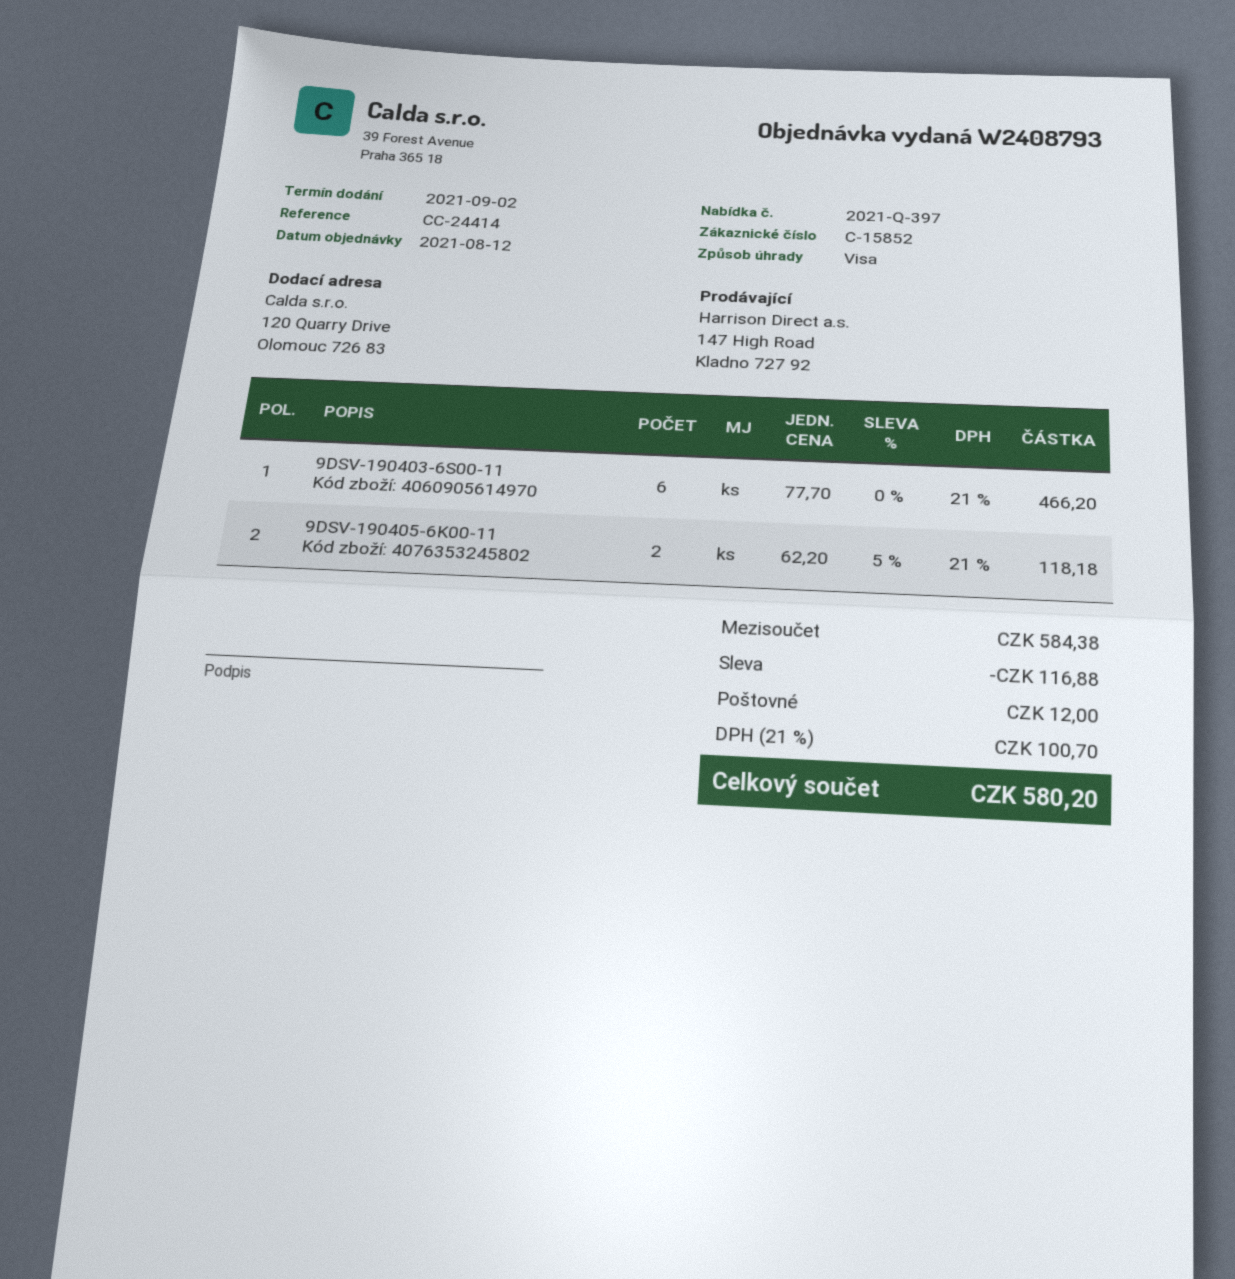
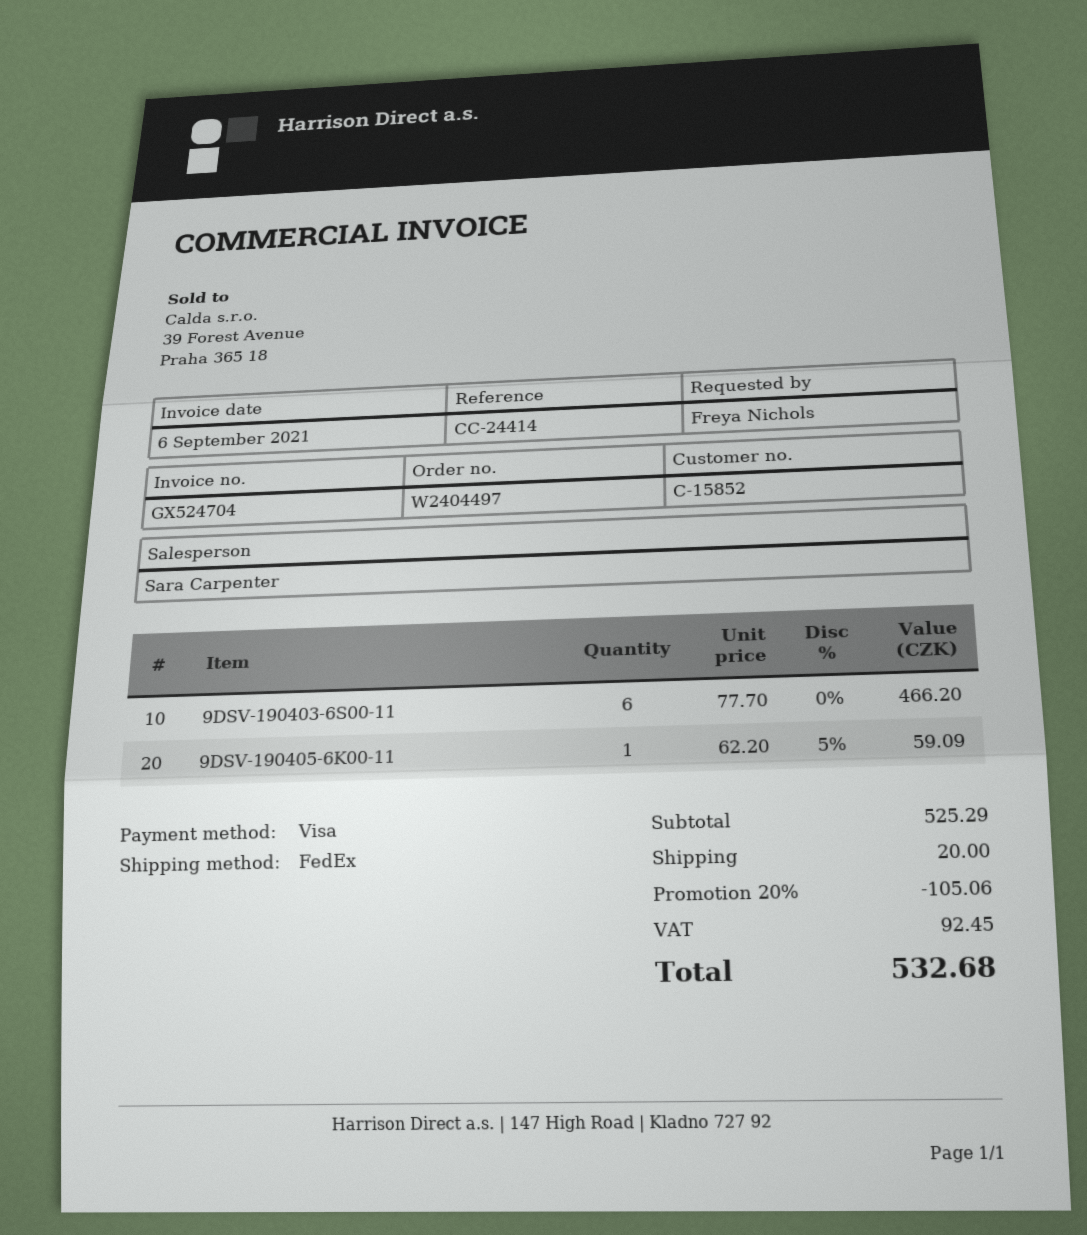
order number: W2408793 -> W2404497
9DSV-190405-6K00-11: 2 x 62.20 - 5% = 118.18 -> 1 x 62.20 - 5% = 59.09
subtotal: 584.38 -> 525.29
discount: 116.88 -> 105.06
shipping: 12.00 -> 20.00
tax: 100.70 -> 92.45
total: 580.20 -> 532.68

